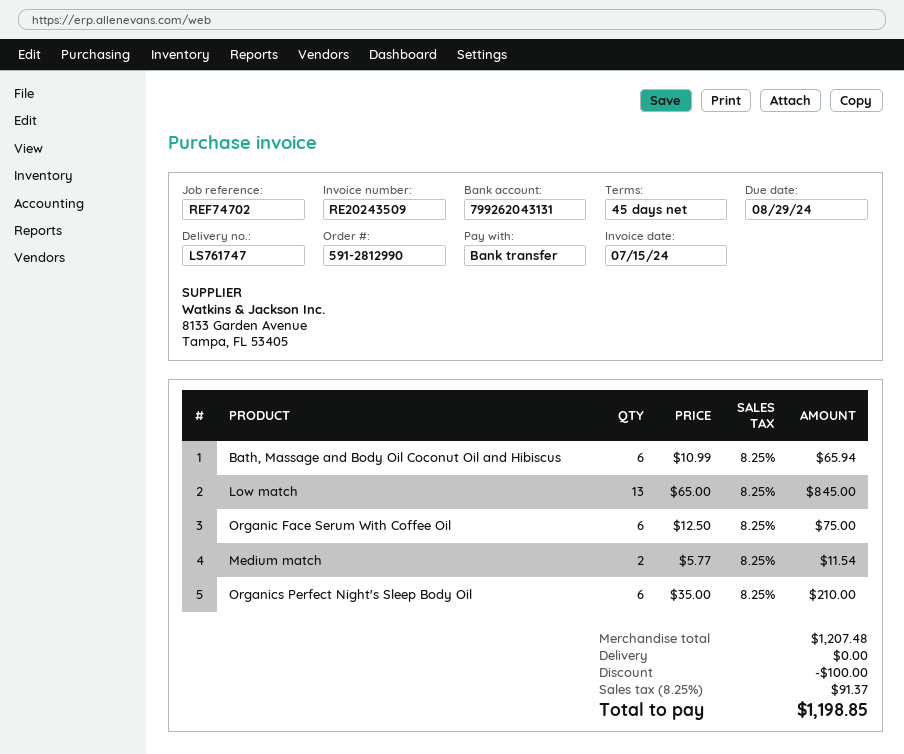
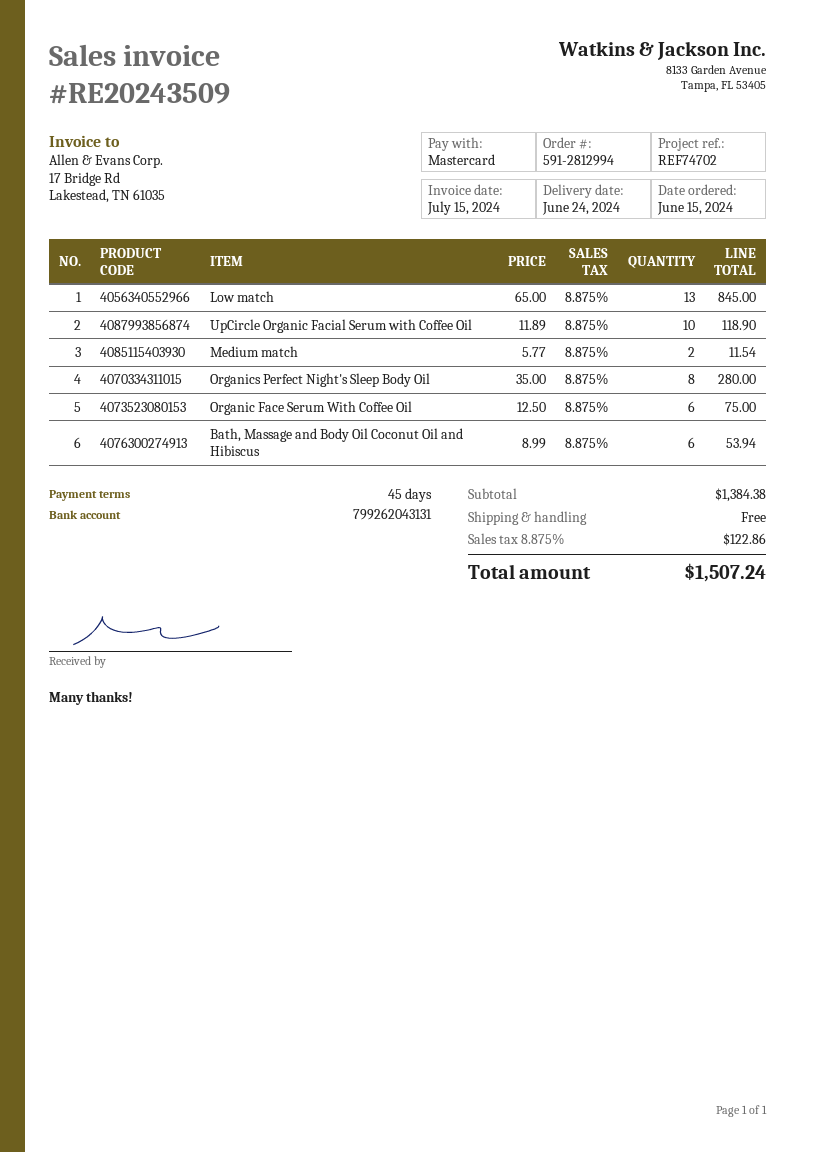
order number: 591-2812990 -> 591-2812994
payment method: bank transfer -> Mastercard
Bath, Massage and Body Oil Coconut Oil and Hibiscus: 6 x 10.99 = 65.94 -> 6 x 8.99 = 53.94
Organics Perfect Night's Sleep Body Oil: 6 x 35.00 = 210.00 -> 8 x 35.00 = 280.00
UpCircle Organic Facial Serum with Coffee Oil: none -> 10 x 11.89 = 118.90
subtotal: 1207.48 -> 1384.38
discount: 100.00 -> none
tax: 8.25% = 91.37 -> 8.875% = 122.86
total: 1198.85 -> 1507.24

